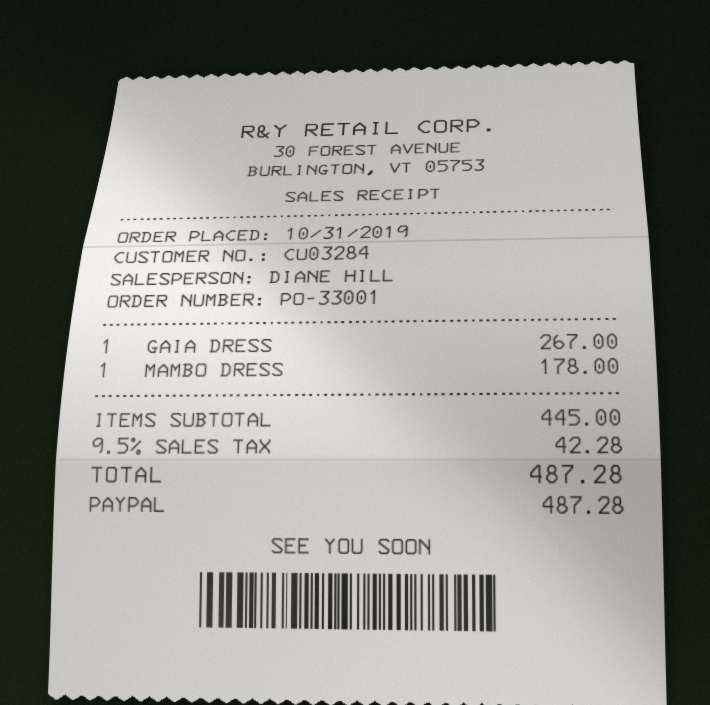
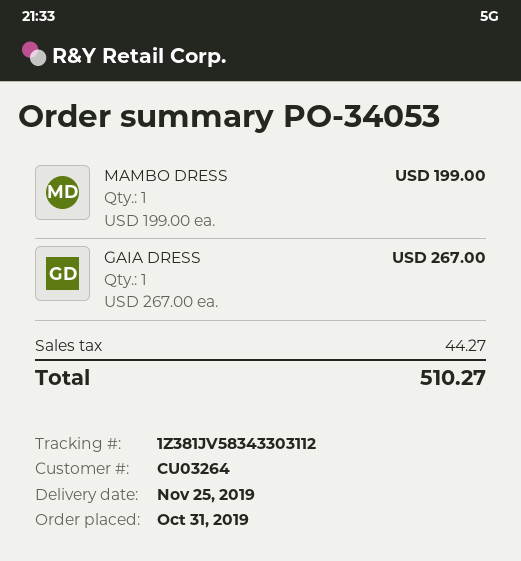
order number: PO-33001 -> PO-34053
customer number: CU03284 -> CU03264
MAMBO DRESS: 1 x 178.00 = 178.00 -> 1 x 199.00 = 199.00
tax: 42.28 -> 44.27
total: 487.28 -> 510.27

